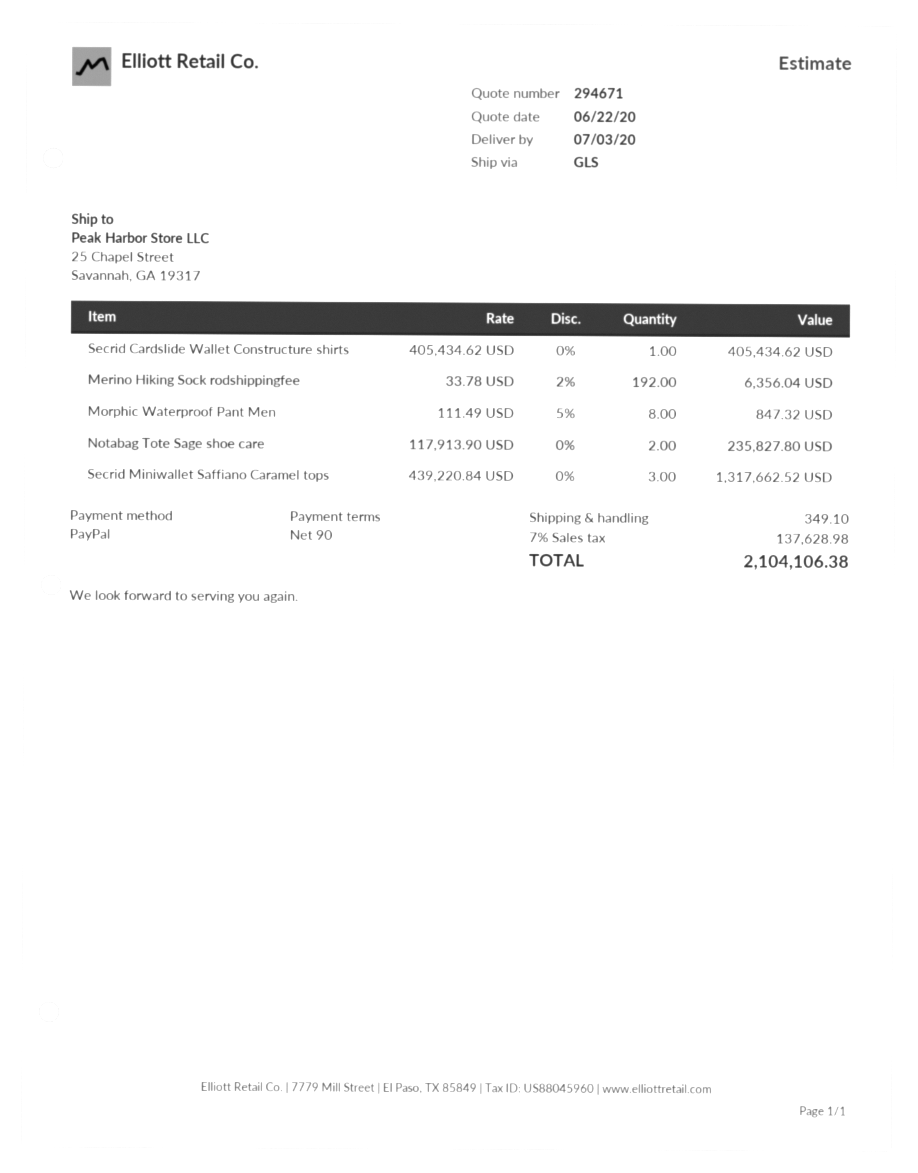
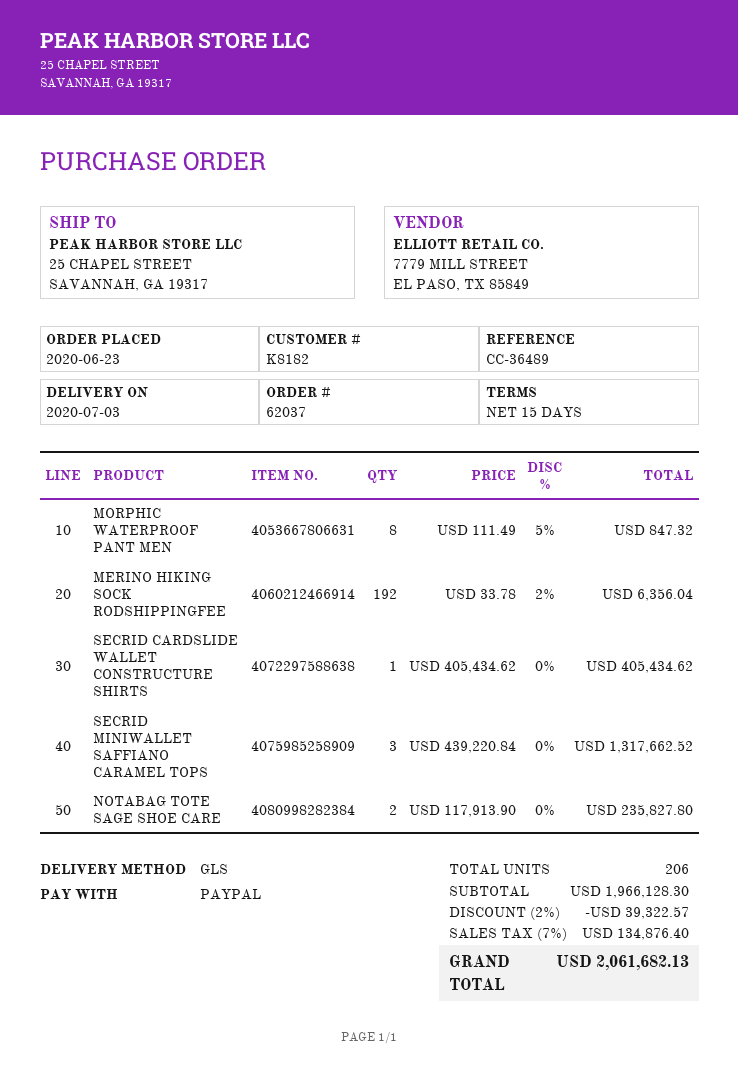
payment terms: 90 days -> 15 days
discount: none -> 2% = 39322.57
shipping: 349.10 -> none
tax: 7% = 137628.98 -> 7% = 134876.40
total: 2104106.38 -> 2061682.13

